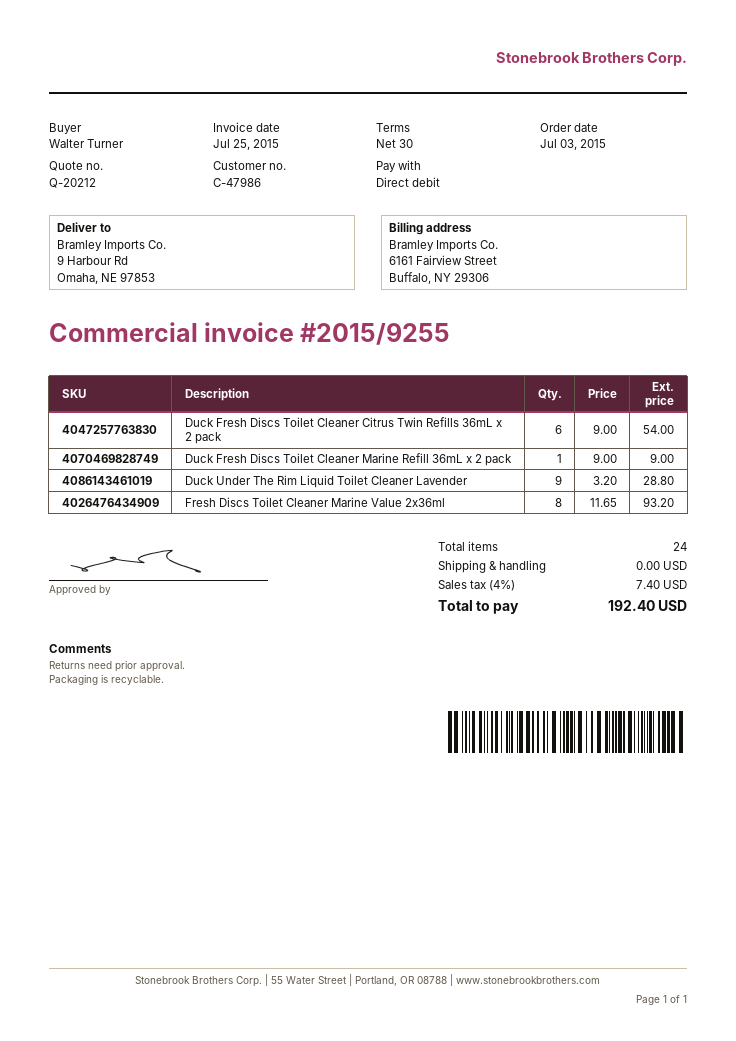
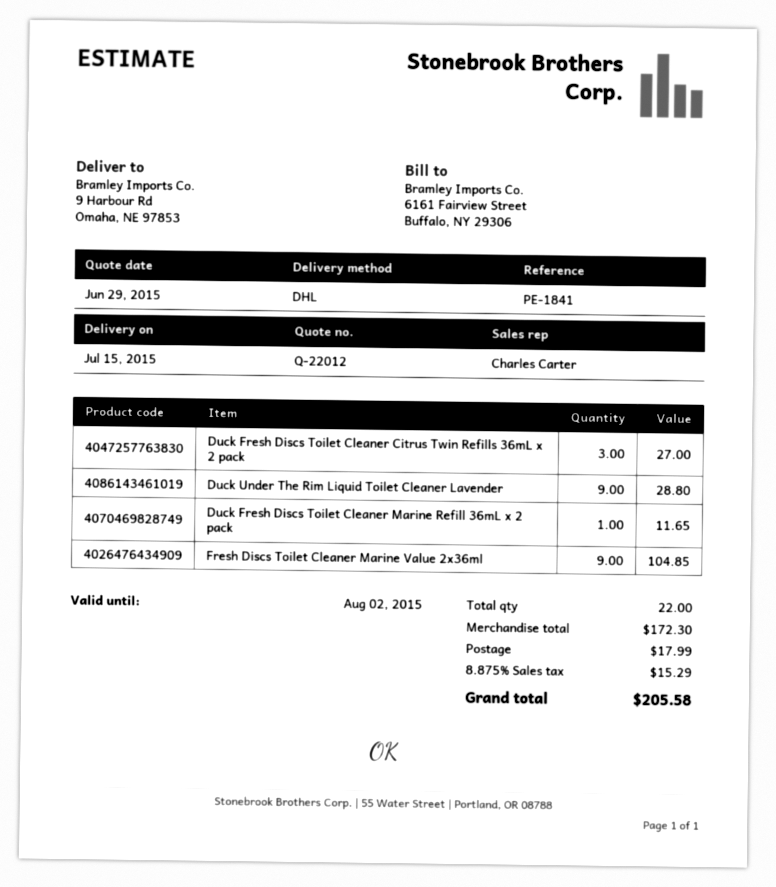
quote number: Q-20212 -> Q-22012
Duck Fresh Discs Toilet Cleaner Citrus Twin Refills 36mL x 2 pack: 6 for 54.00 -> 3 for 27.00
Duck Fresh Discs Toilet Cleaner Marine Refill 36mL x 2 pack: 1 for 9.00 -> 1 for 11.65
Fresh Discs Toilet Cleaner Marine Value 2x36ml: 8 for 93.20 -> 9 for 104.85
total quantity: 24 -> 22
shipping: 0.00 -> 17.99
tax: 4% = 7.40 -> 8.875% = 15.29
total: 192.40 -> 205.58

